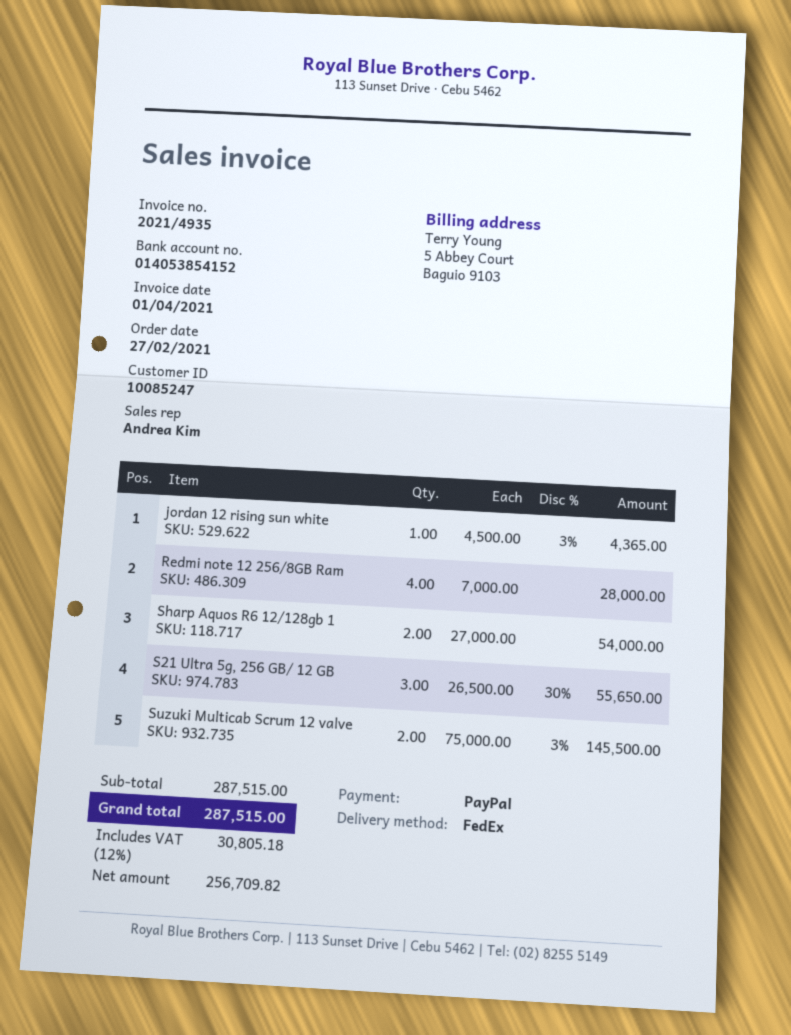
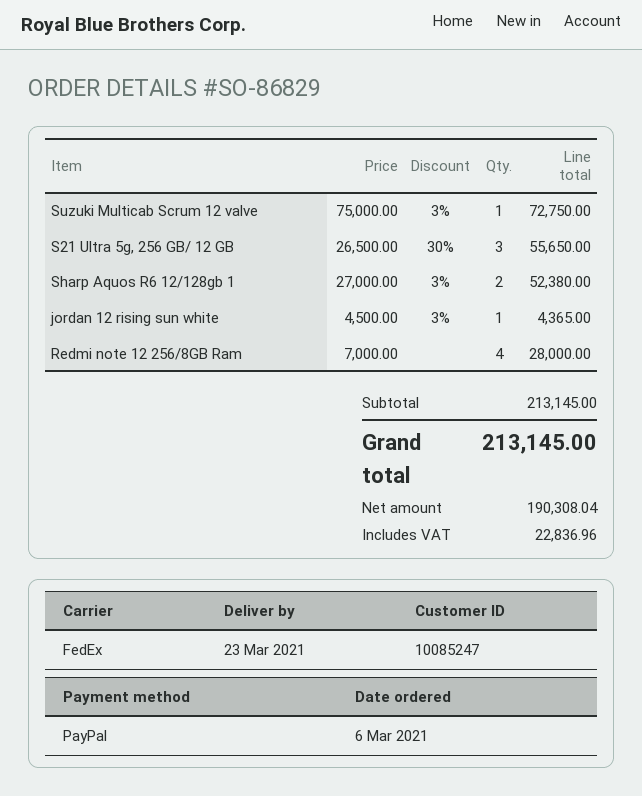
order date: 2021-02-27 -> 2021-03-06
Sharp Aquos R6 12/128gb 1: 2 x 27000.00 = 54000.00 -> 2 x 27000.00 - 3% = 52380.00
Suzuki Multicab Scrum 12 valve: 2 x 75000.00 - 3% = 145500.00 -> 1 x 75000.00 - 3% = 72750.00
subtotal: 287515.00 -> 213145.00
net: 256709.82 -> 190308.04
tax: 30805.18 -> 22836.96
total: 287515.00 -> 213145.00

